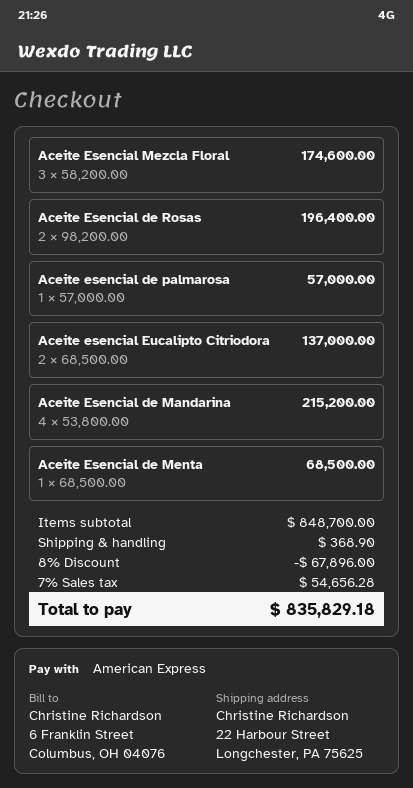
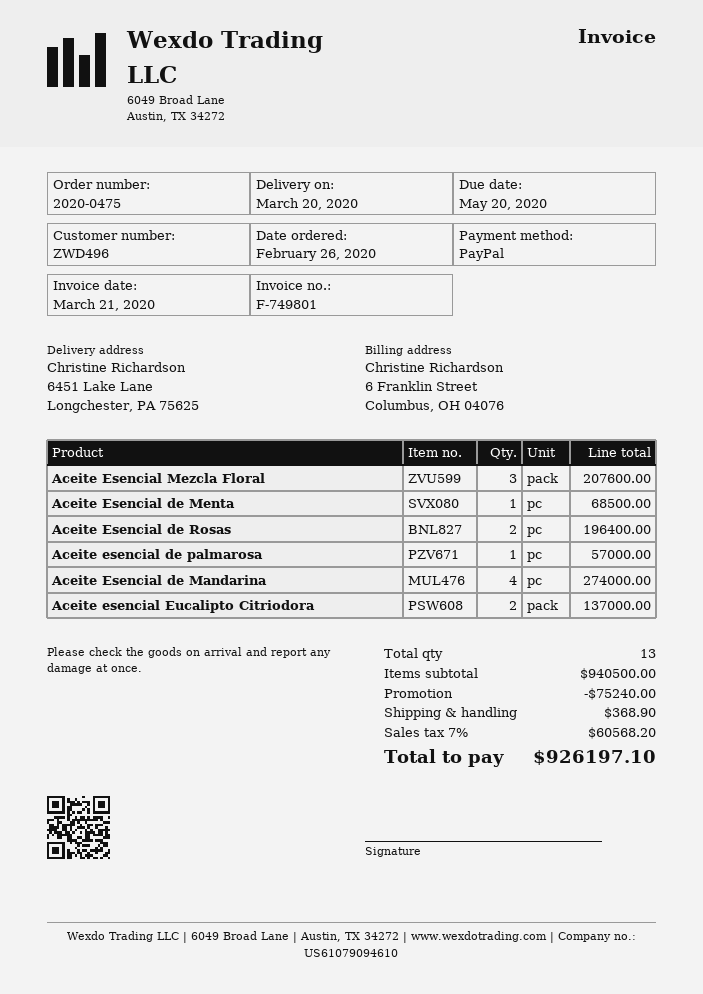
payment method: American Express -> PayPal
ship to: 22 Harbour Street, Longchester, PA 75625 -> 6451 Lake Lane, Longchester, PA 75625
Aceite Esencial Mezcla Floral: 3 for 174600.00 -> 3 for 207600.00
Aceite Esencial de Mandarina: 4 for 215200.00 -> 4 for 274000.00
subtotal: 848700.00 -> 940500.00
discount: 67896.00 -> 75240.00
tax: 7% = 54656.28 -> 7% = 60568.20
total: 835829.18 -> 926197.10

